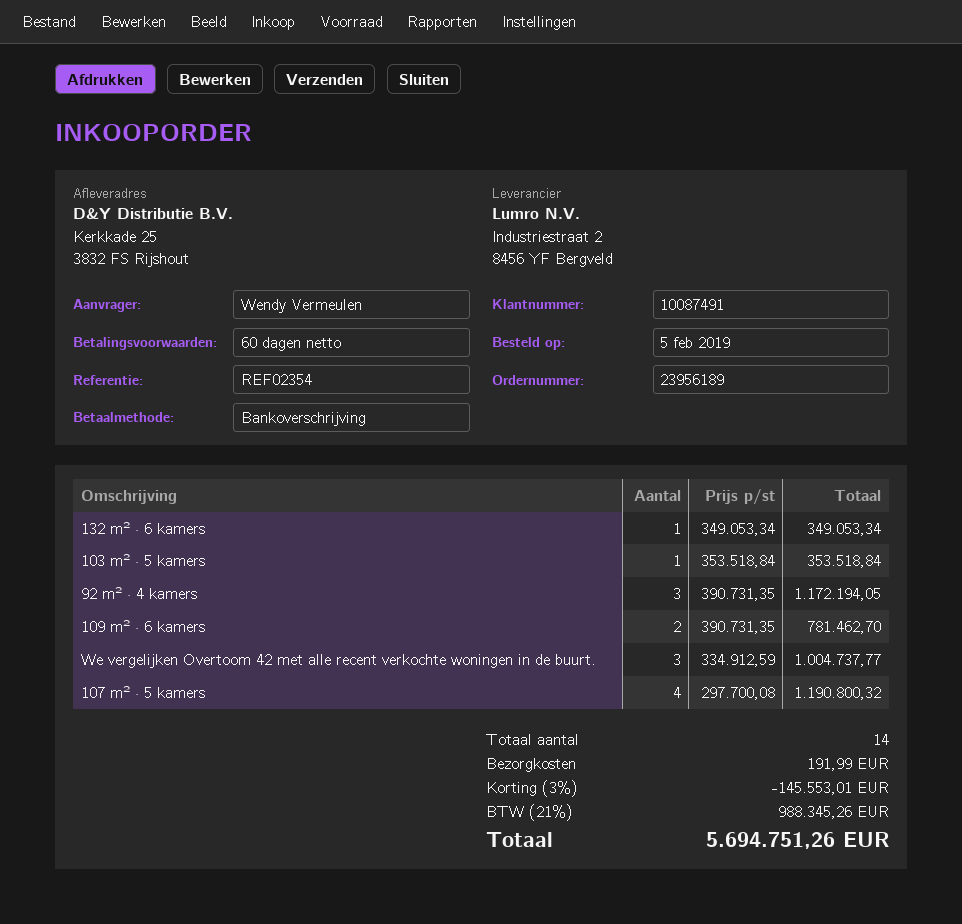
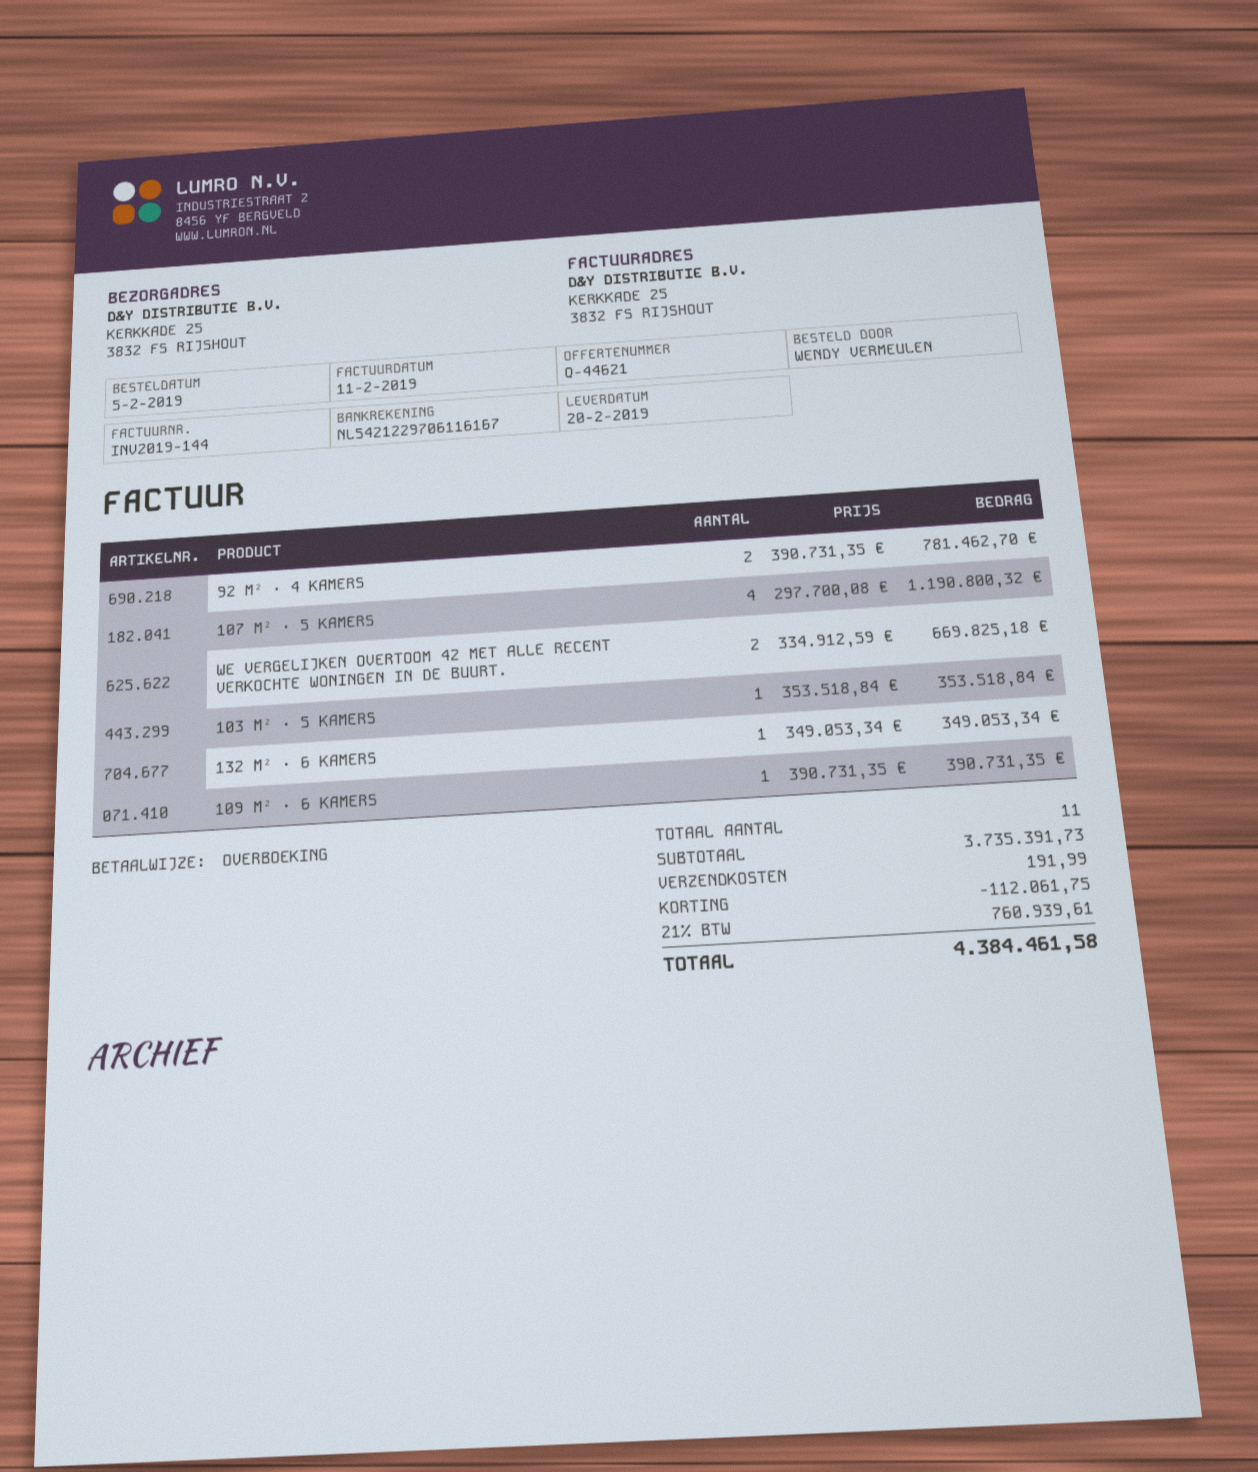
92 m² · 4 kamers: 3 x 390731.35 = 1172194.05 -> 2 x 390731.35 = 781462.70
109 m² · 6 kamers: 2 x 390731.35 = 781462.70 -> 1 x 390731.35 = 390731.35
We vergelijken Overtoom 42 met alle recent verkochte woningen in de buurt.: 3 x 334912.59 = 1004737.77 -> 2 x 334912.59 = 669825.18
total quantity: 14 -> 11
discount: 145553.01 -> 112061.75
tax: 21% = 988345.26 -> 21% = 760939.61
total: 5694751.26 -> 4384461.58

